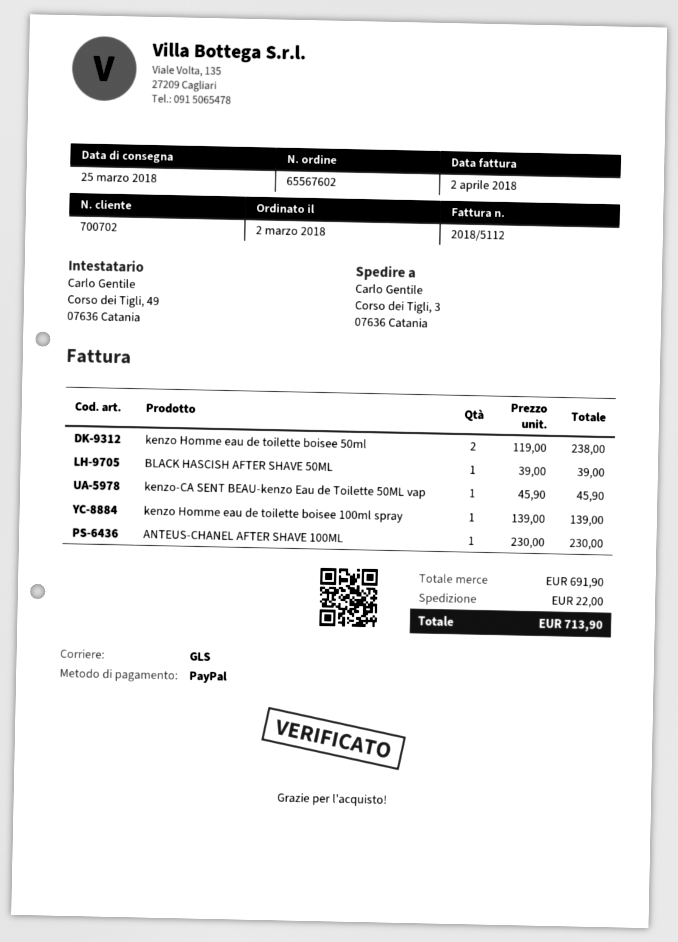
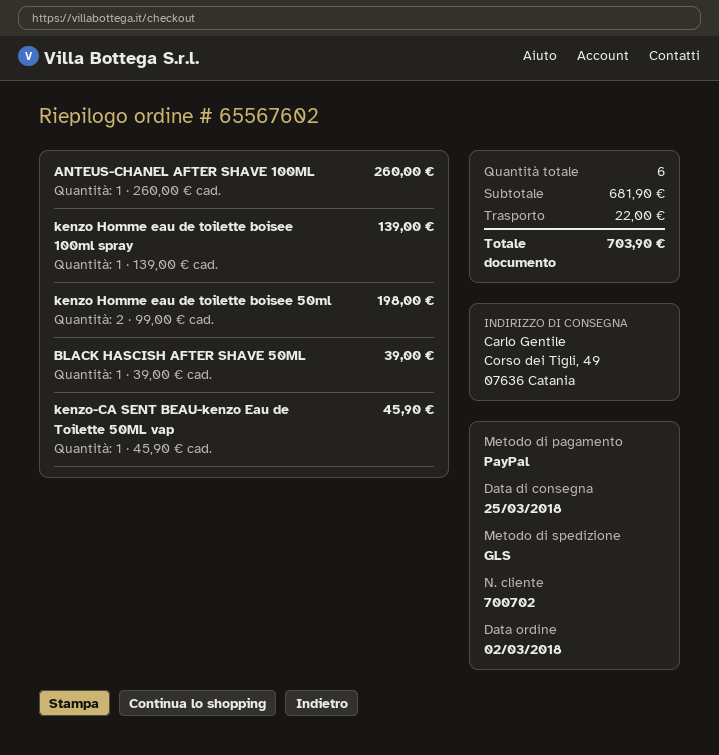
ship to: Corso dei Tigli, 3, 07636 Catania -> Corso dei Tigli, 49, 07636 Catania
kenzo Homme eau de toilette boisee 50ml: 2 x 119.00 = 238.00 -> 2 x 99.00 = 198.00
ANTEUS-CHANEL AFTER SHAVE 100ML: 1 x 230.00 = 230.00 -> 1 x 260.00 = 260.00
subtotal: 691.90 -> 681.90
total: 713.90 -> 703.90

